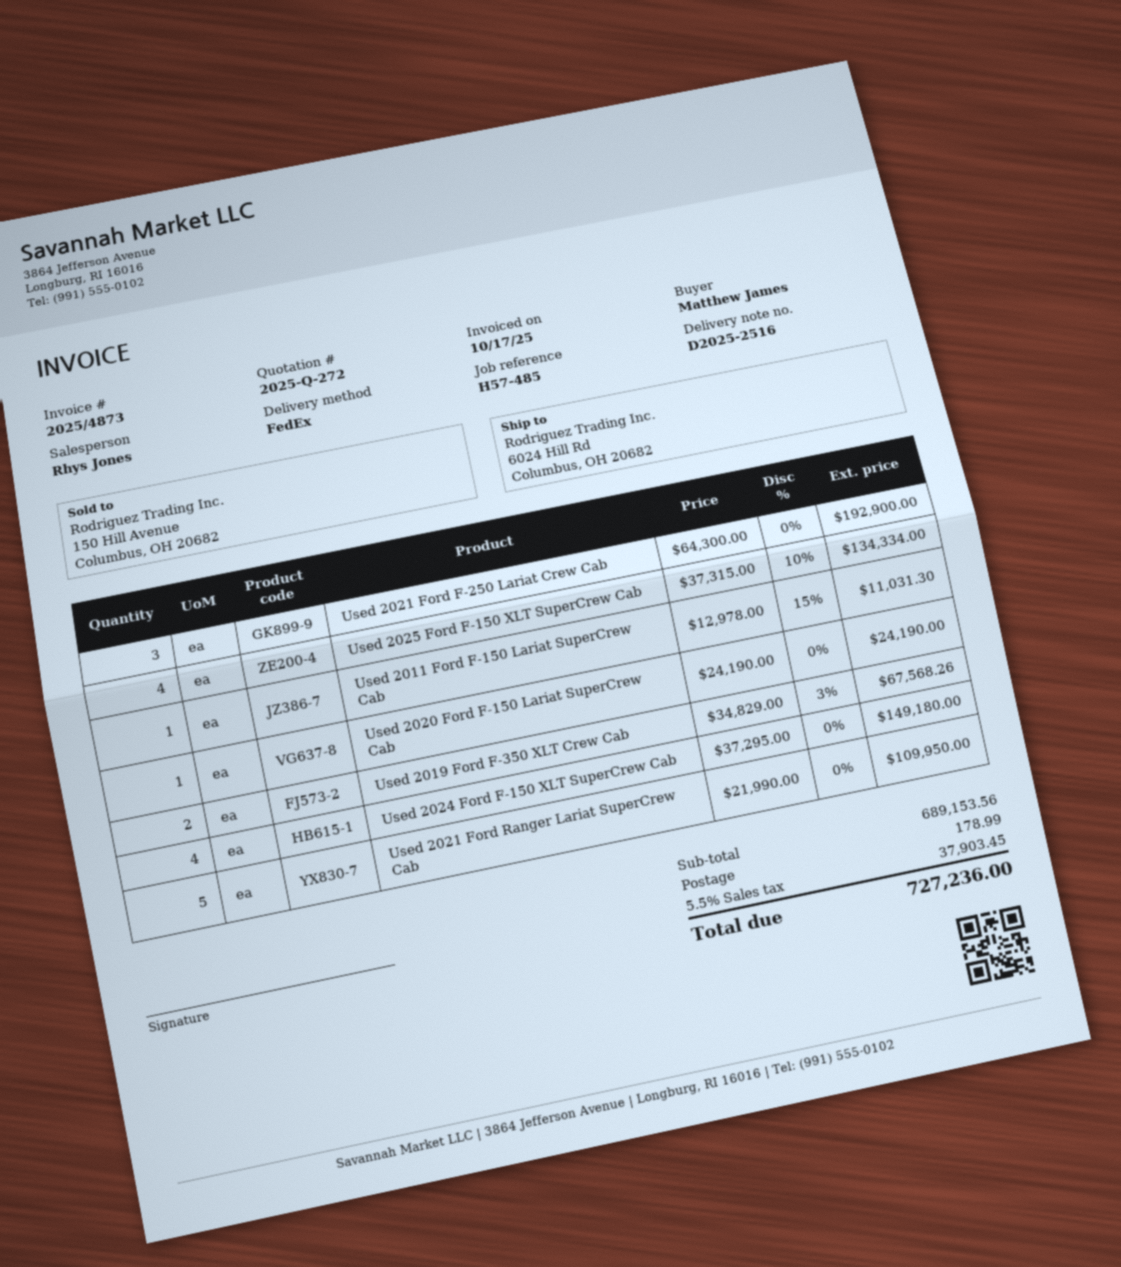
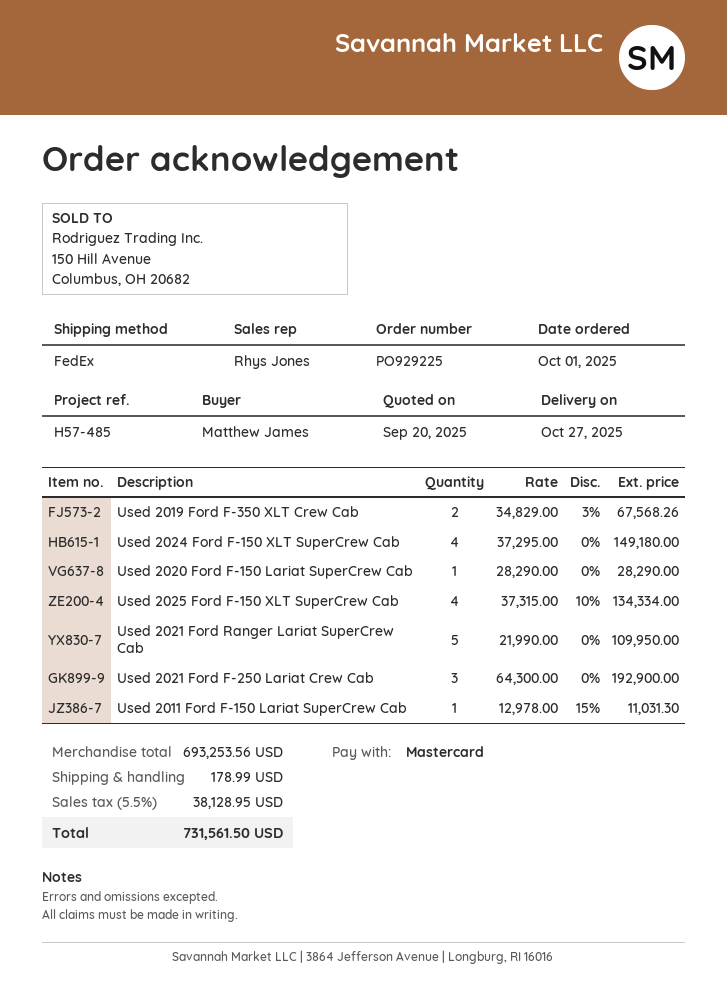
Used 2020 Ford F-150 Lariat SuperCrew Cab: 1 x 24190.00 = 24190.00 -> 1 x 28290.00 = 28290.00
subtotal: 689153.56 -> 693253.56
tax: 5.5% = 37903.45 -> 5.5% = 38128.95
total: 727236.00 -> 731561.50

